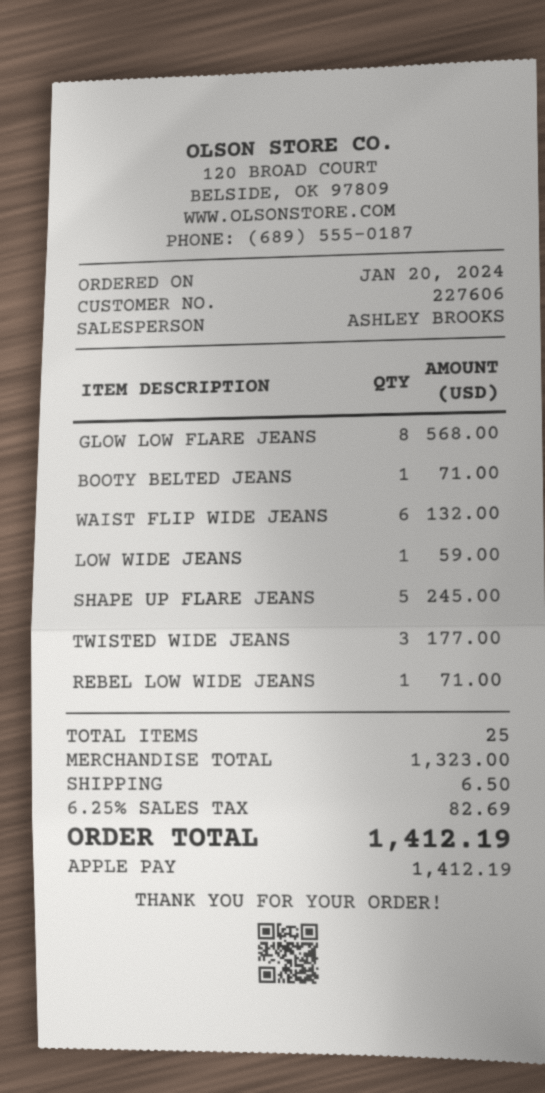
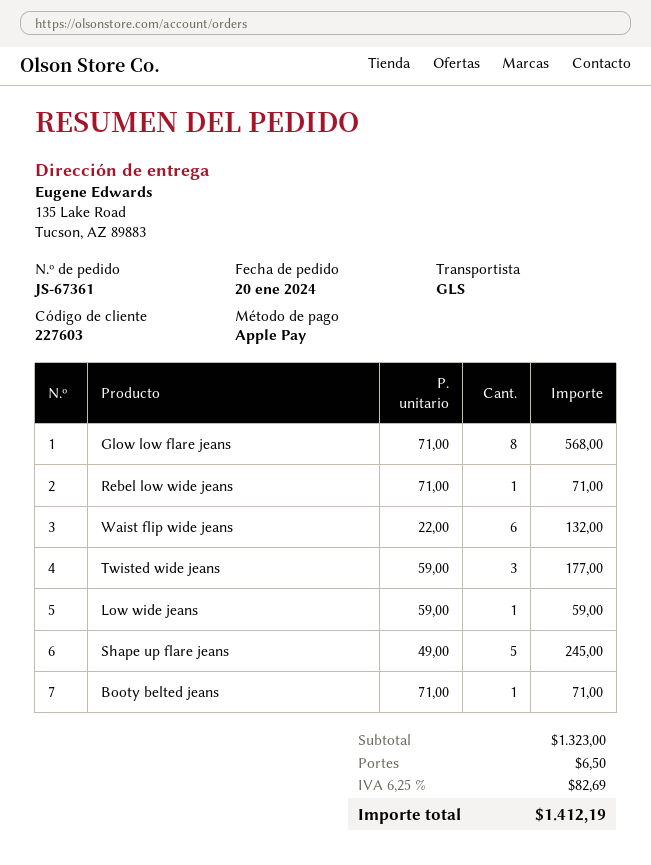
customer number: 227606 -> 227603

